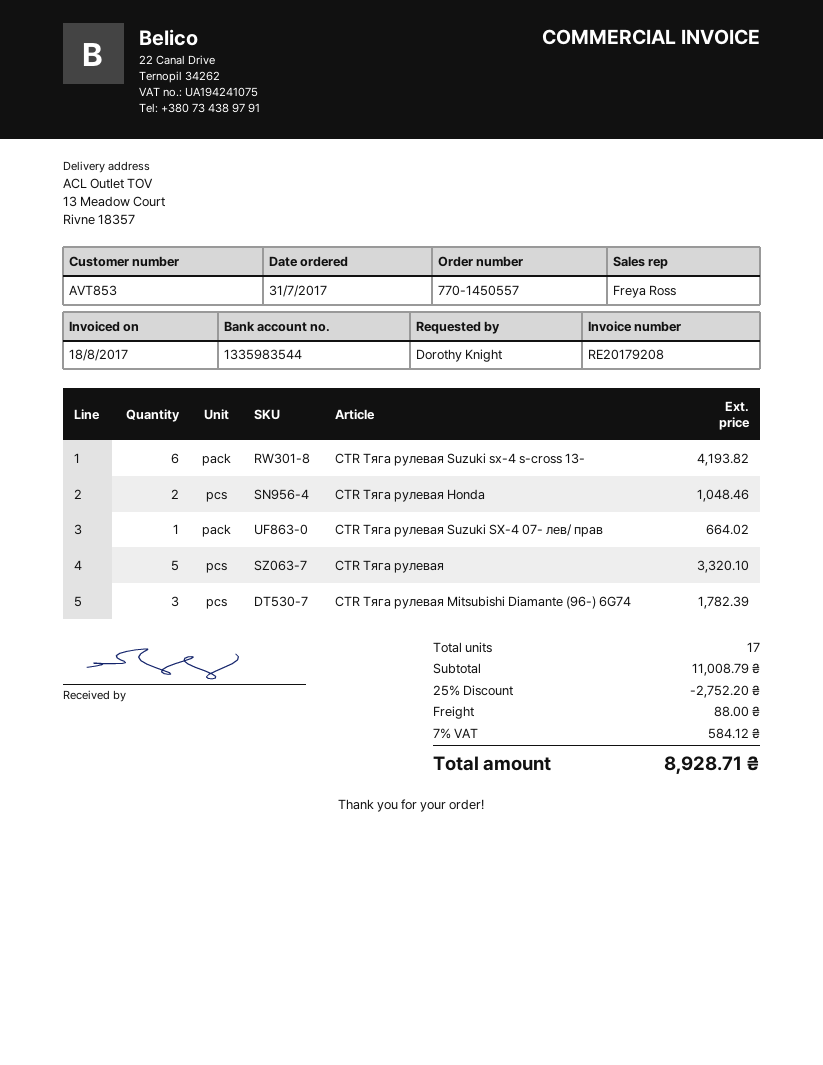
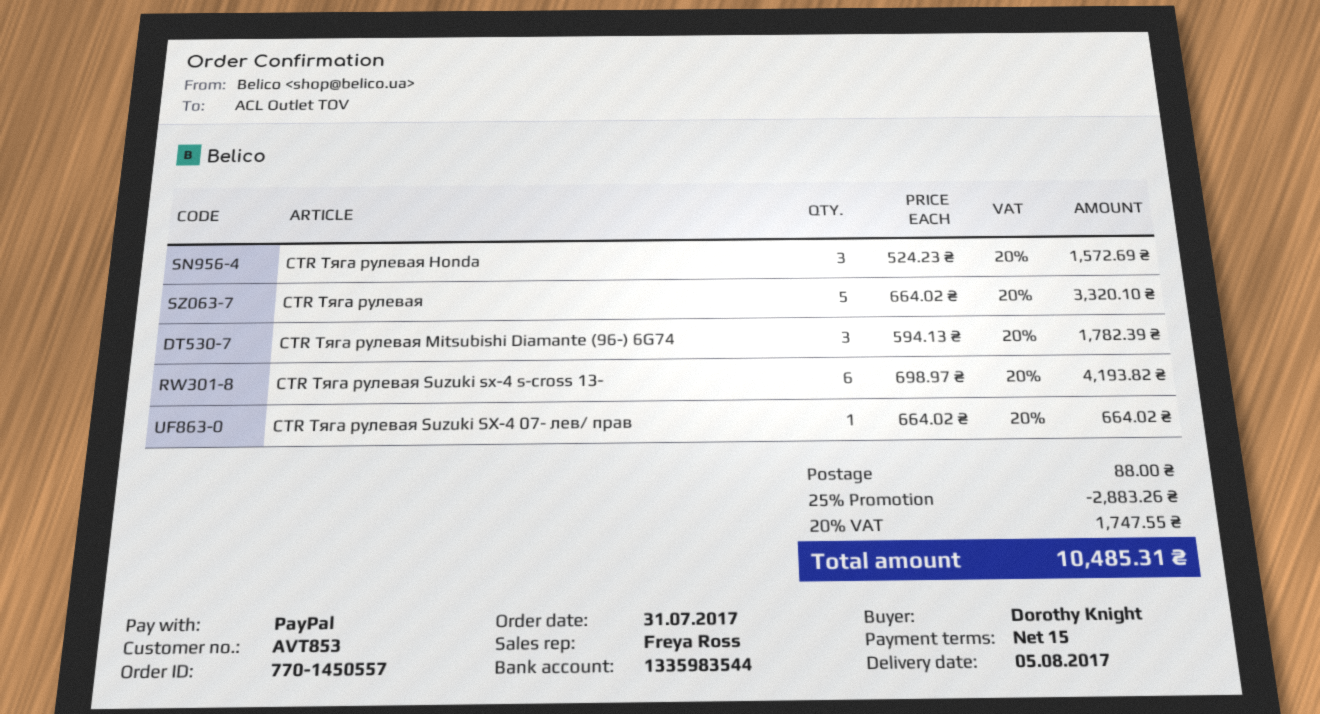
CTR Тяга рулевая Honda: 2 for 1048.46 -> 3 for 1572.69
discount: 25% = 2752.20 -> 25% = 2883.26
tax: 7% = 584.12 -> 20% = 1747.55
total: 8928.71 -> 10485.31

